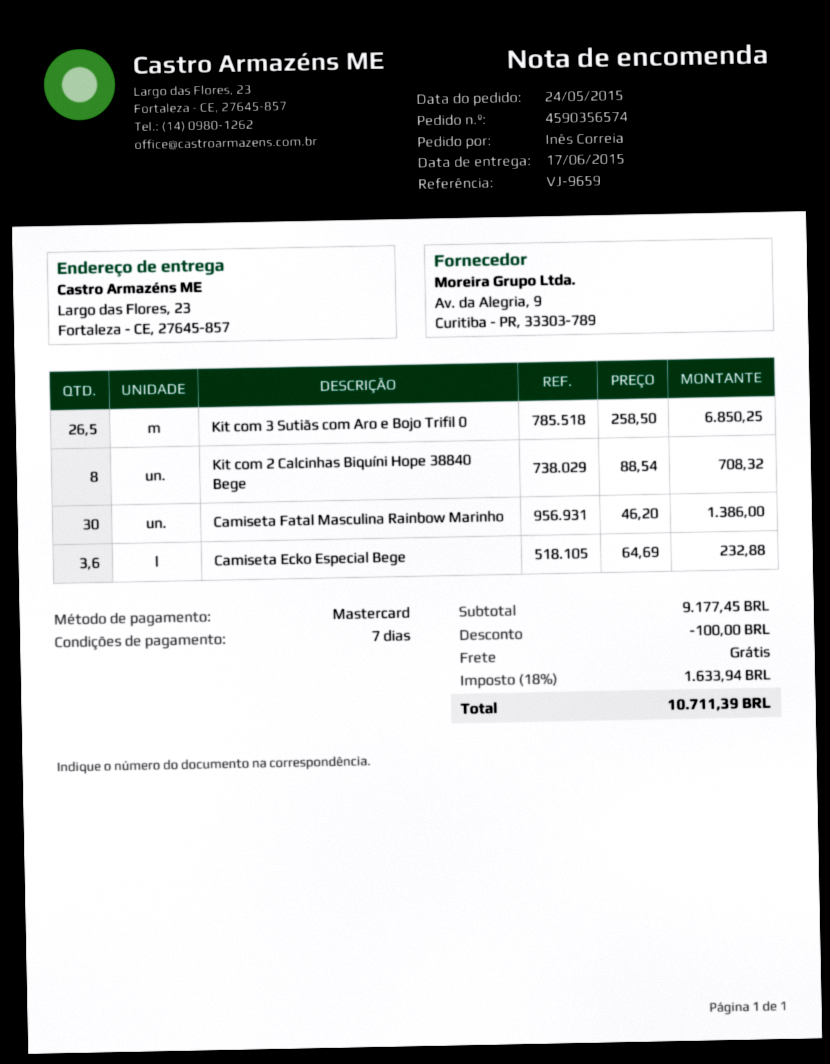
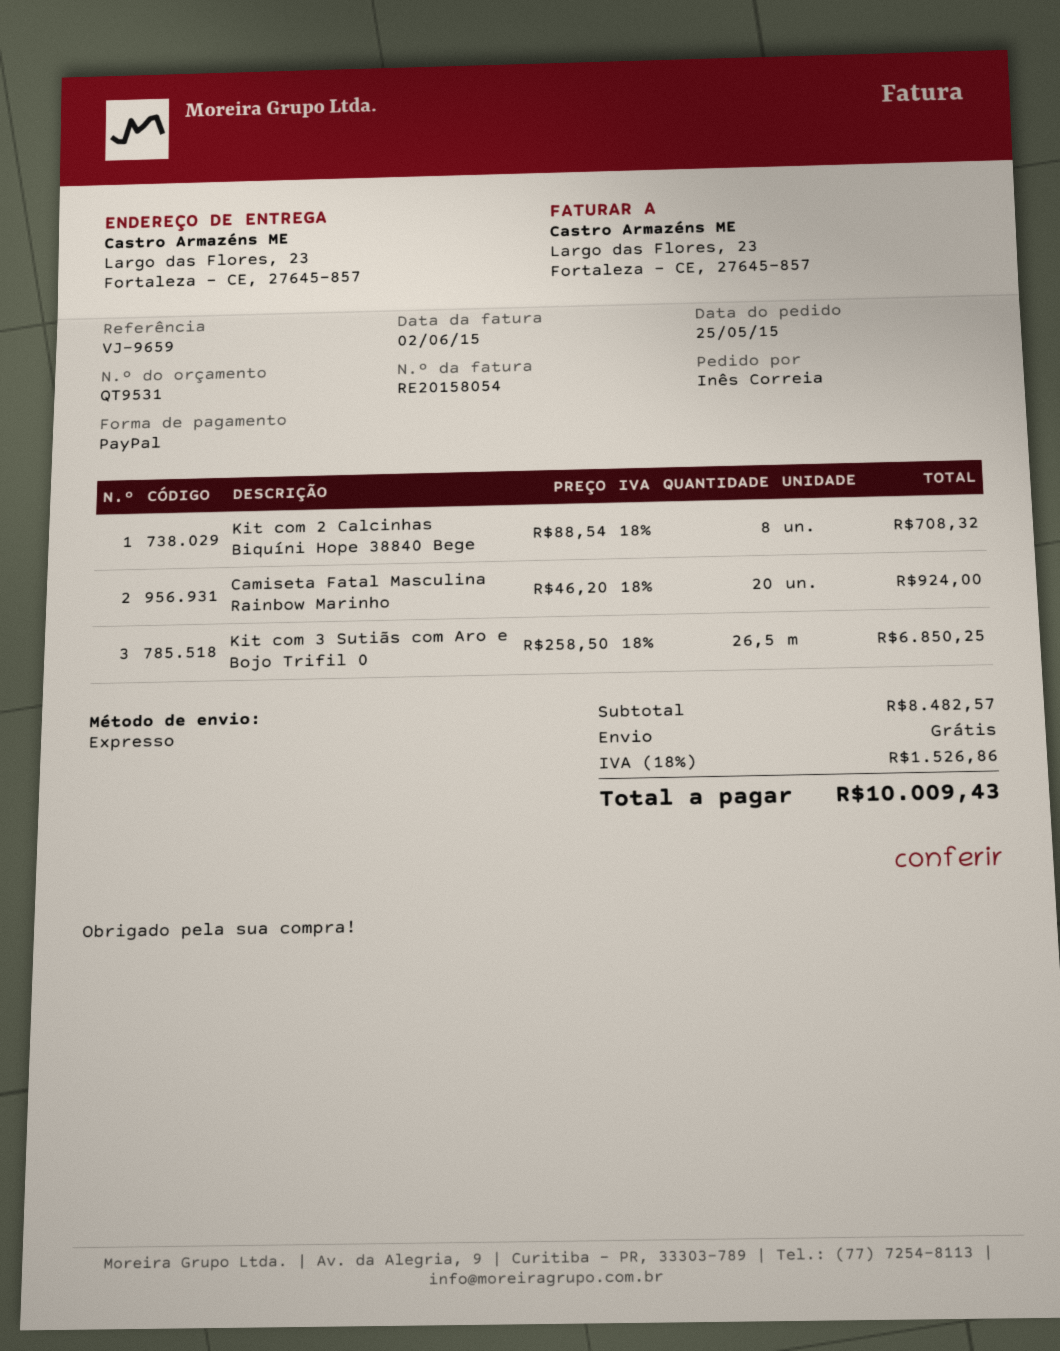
order date: 2015-05-24 -> 2015-05-25
payment method: Mastercard -> PayPal
Camiseta Fatal Masculina Rainbow Marinho: 30 x 46.20 = 1386.00 -> 20 x 46.20 = 924.00
Camiseta Ecko Especial Bege: 3.6 x 64.69 = 232.88 -> none
subtotal: 9177.45 -> 8482.57
discount: 100.00 -> none
tax: 18% = 1633.94 -> 18% = 1526.86
total: 10711.39 -> 10009.43

